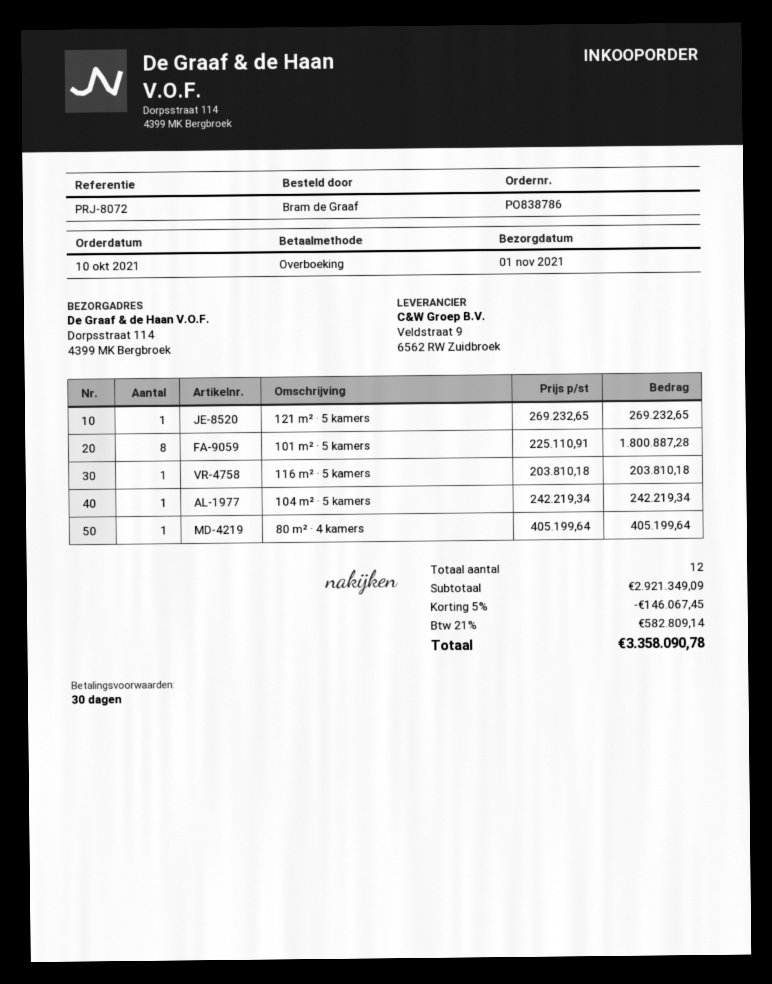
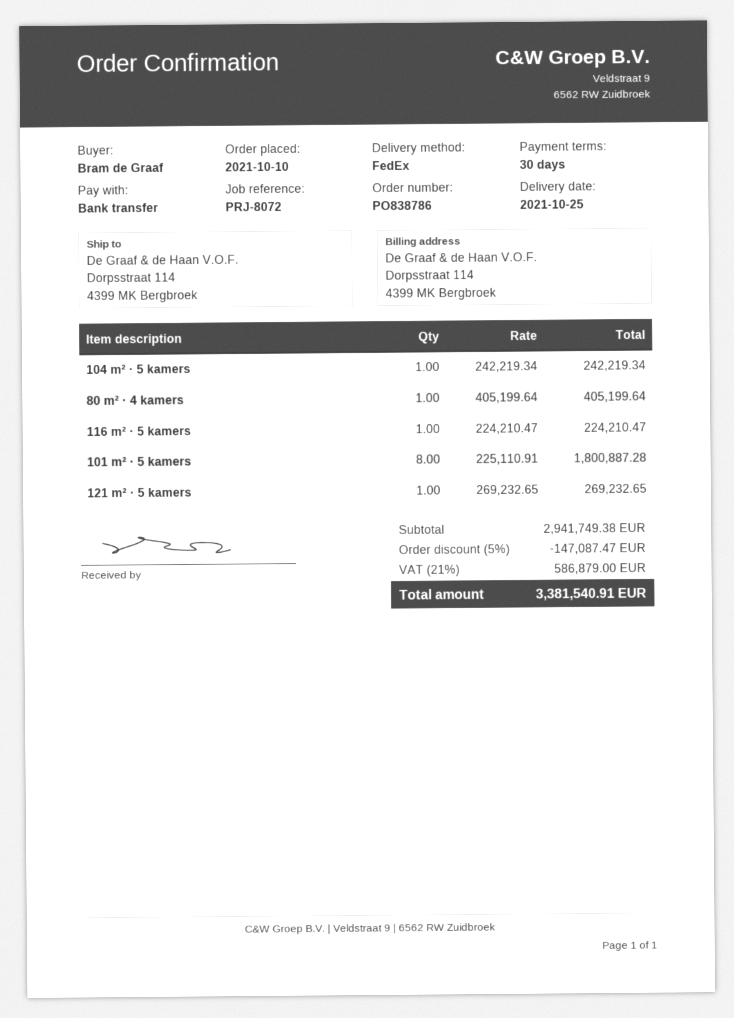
delivery date: 2021-11-01 -> 2021-10-25
116 m² · 5 kamers: 1 x 203810.18 = 203810.18 -> 1 x 224210.47 = 224210.47
subtotal: 2921349.09 -> 2941749.38
discount: 5% = 146067.45 -> 5% = 147087.47
tax: 21% = 582809.14 -> 21% = 586879.00
total: 3358090.78 -> 3381540.91

